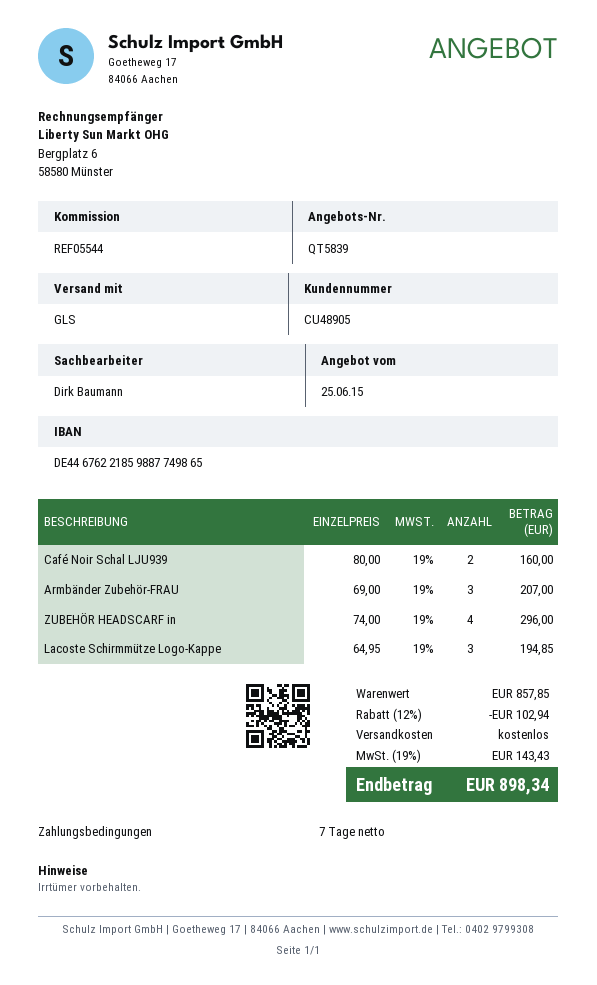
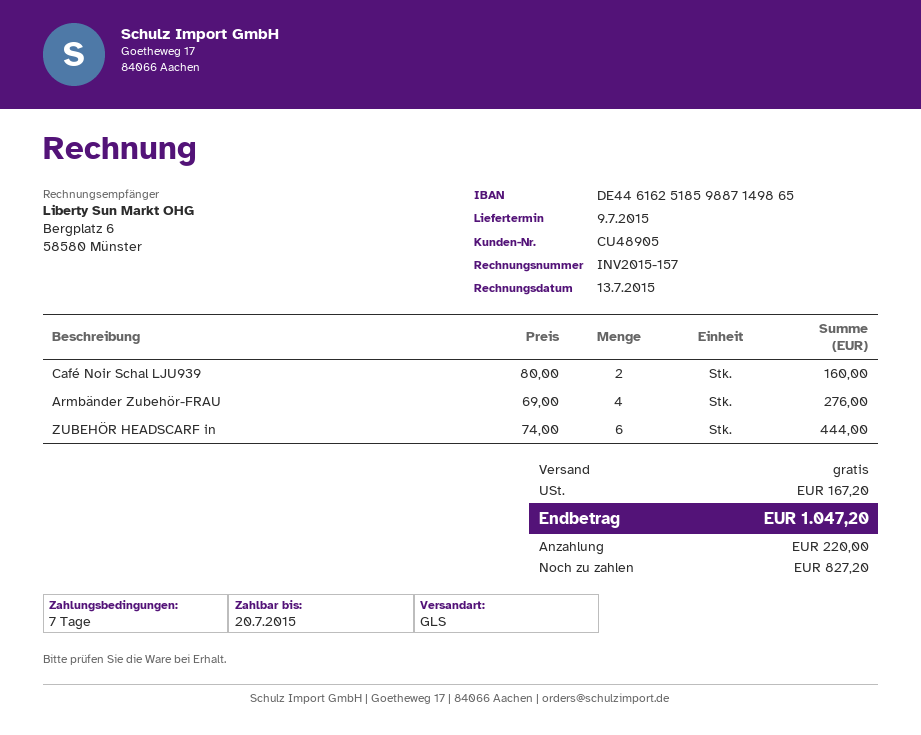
bank account: DE44676221859887749865 -> DE44616251859887149865
Armbänder Zubehör-FRAU: 3 x 69.00 = 207.00 -> 4 x 69.00 = 276.00
ZUBEHÖR HEADSCARF in: 4 x 74.00 = 296.00 -> 6 x 74.00 = 444.00
Lacoste Schirmmütze Logo-Kappe: 3 x 64.95 = 194.85 -> none
discount: 12% = 102.94 -> none
tax: 143.43 -> 167.20
total: 898.34 -> 1047.20

